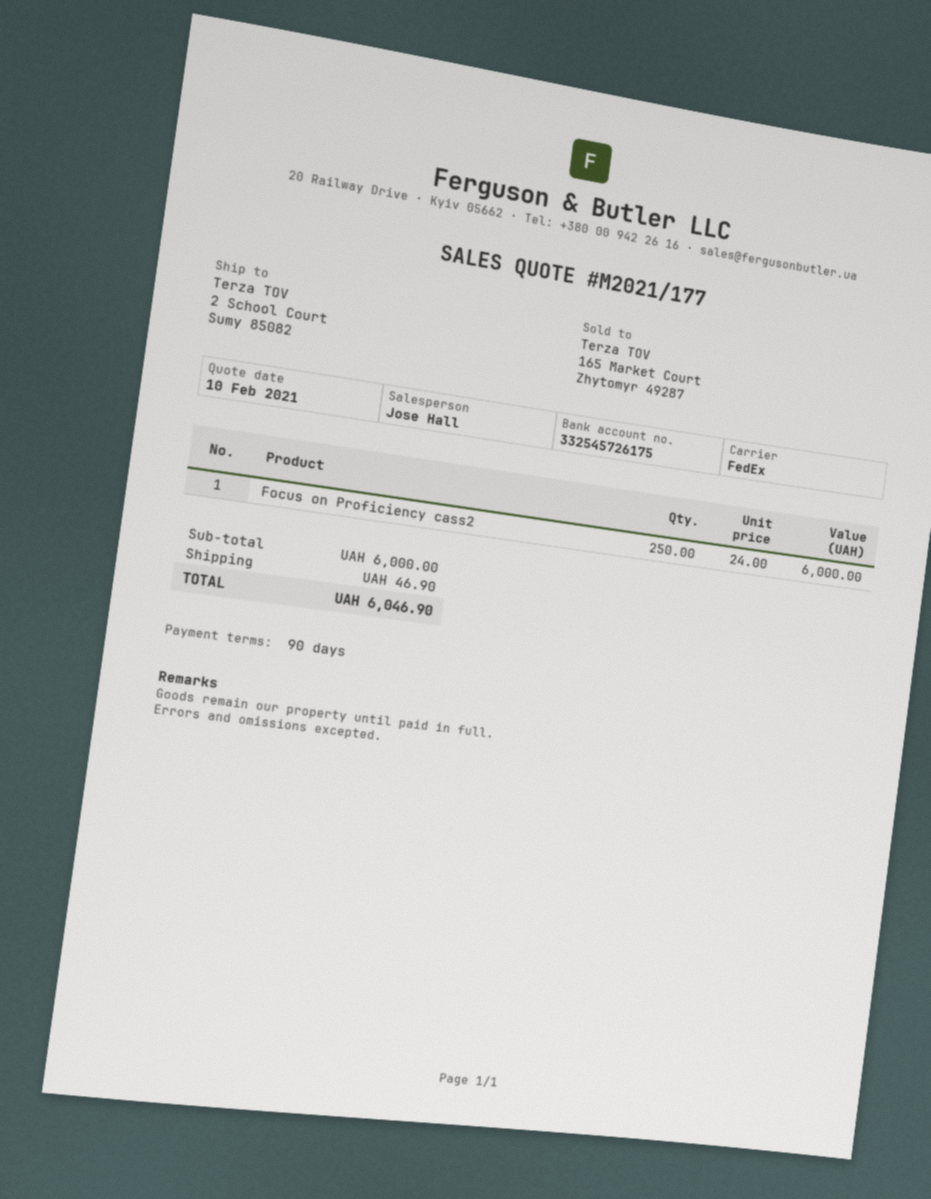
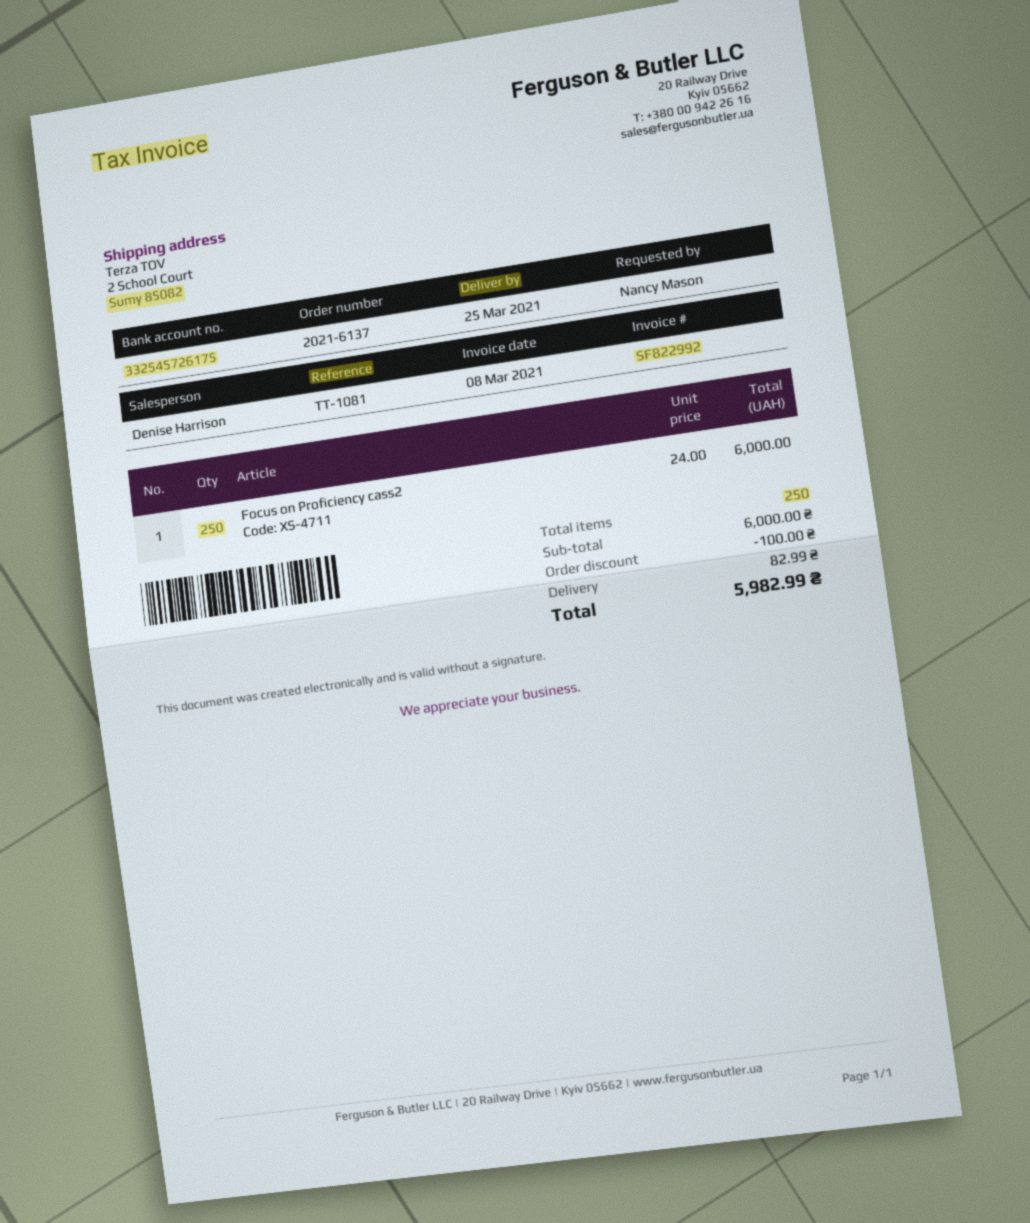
sales rep: Jose Hall -> Denise Harrison
discount: none -> 100.00
shipping: 46.90 -> 82.99
total: 6046.90 -> 5982.99

